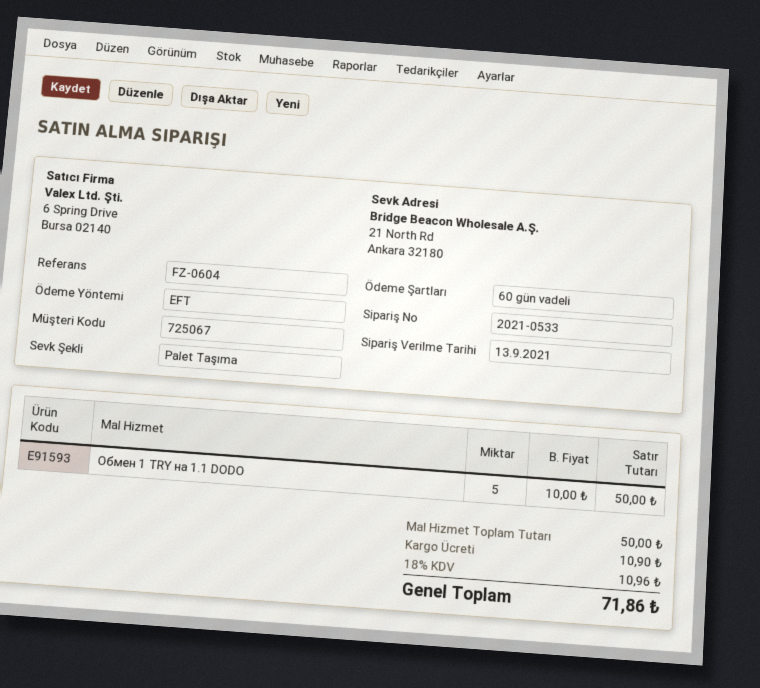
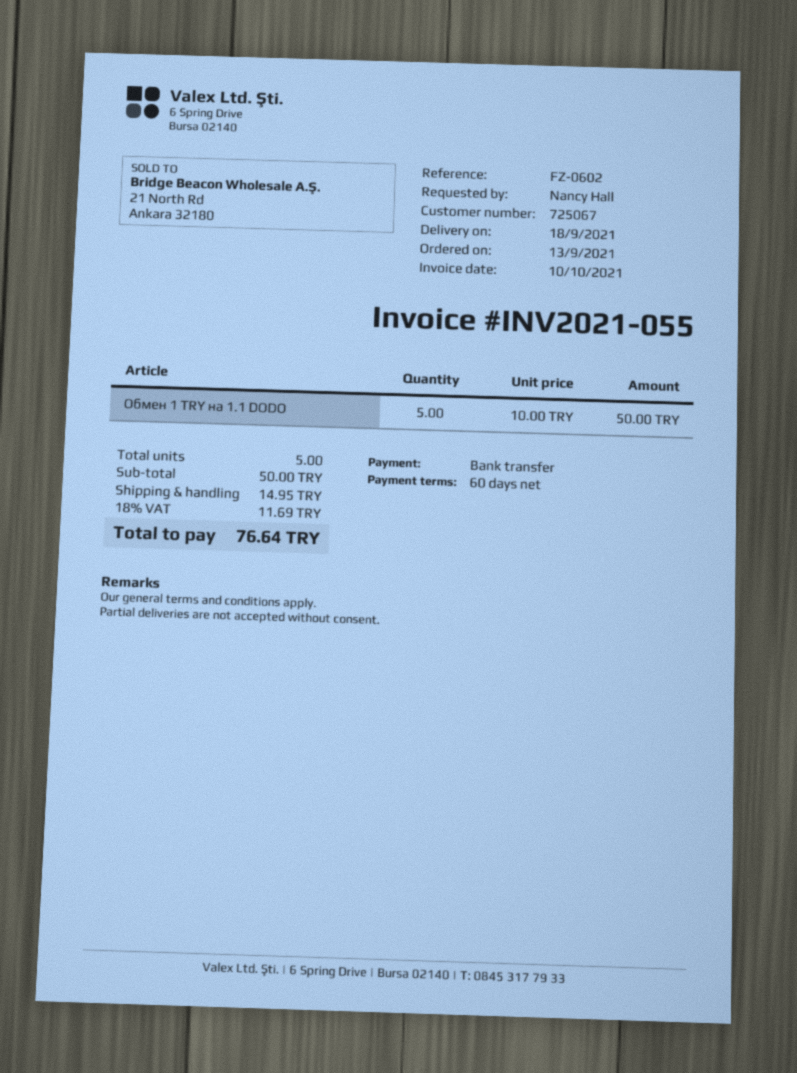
reference: FZ-0604 -> FZ-0602
shipping: 10.90 -> 14.95
tax: 18% = 10.96 -> 18% = 11.69
total: 71.86 -> 76.64

